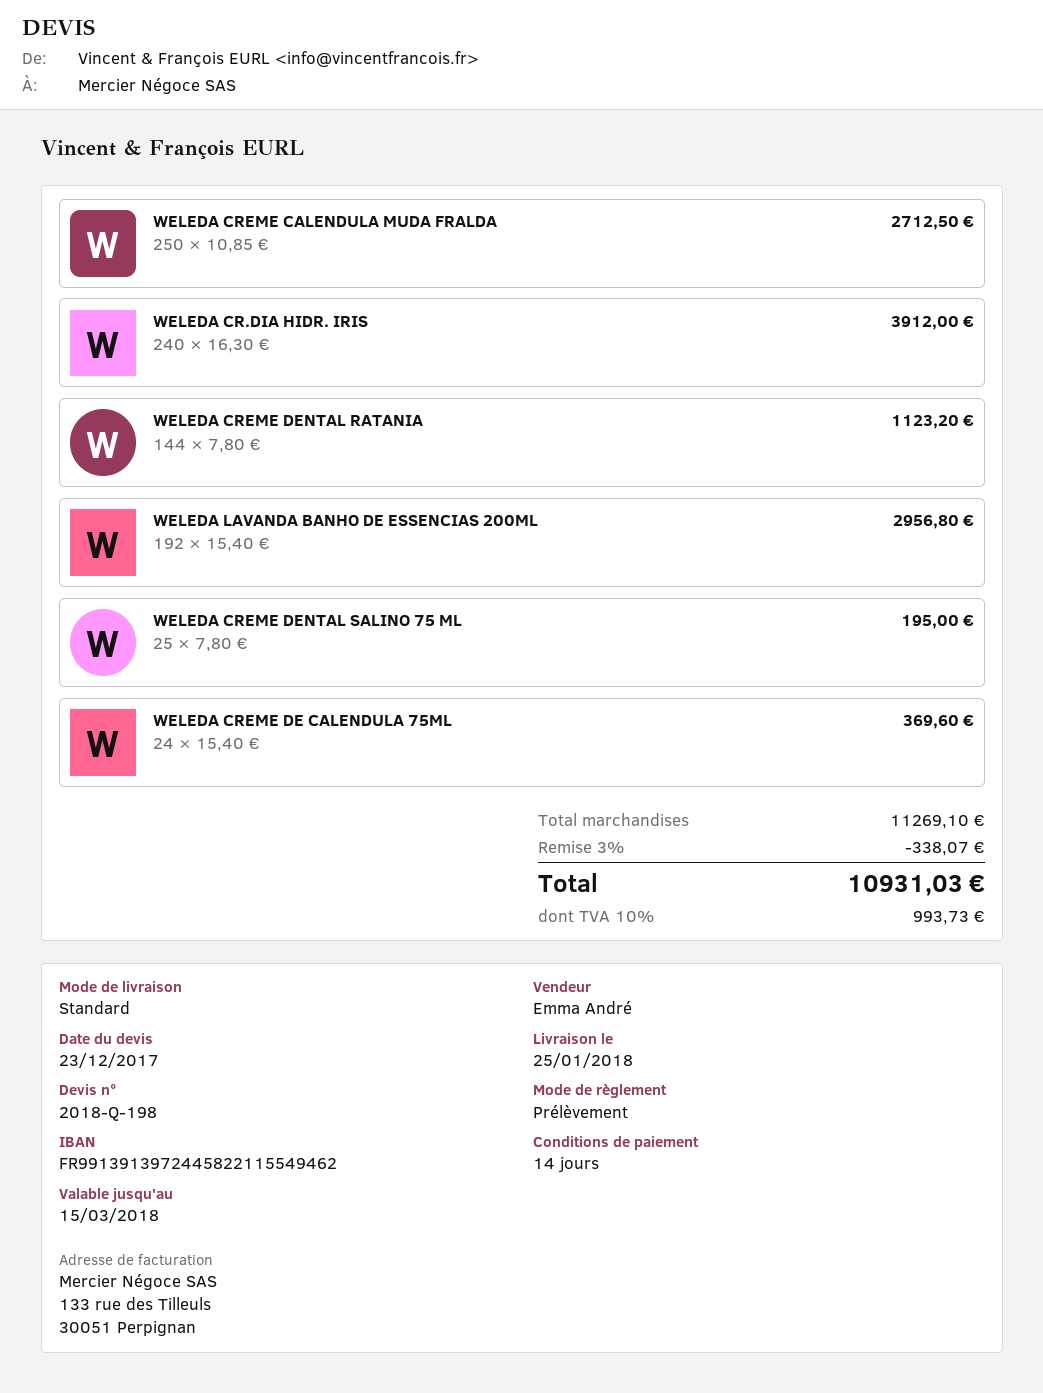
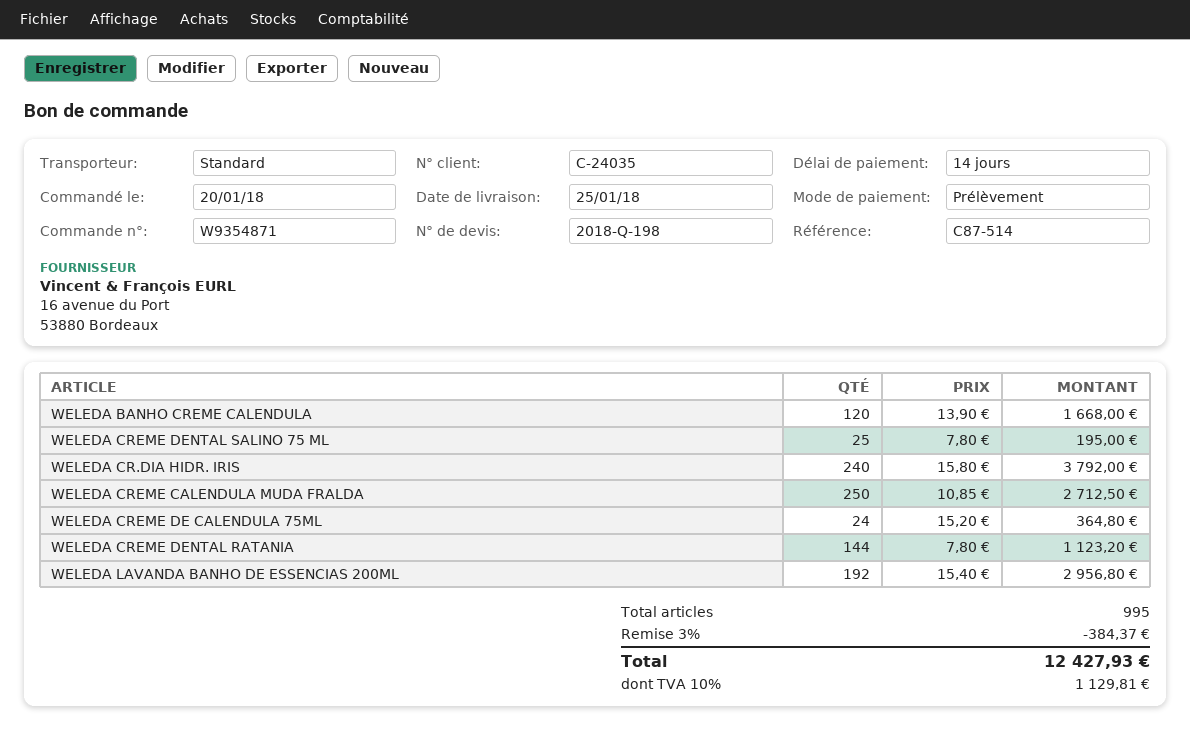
WELEDA CR.DIA HIDR. IRIS: 240 x 16.30 = 3912.00 -> 240 x 15.80 = 3792.00
WELEDA CREME DE CALENDULA 75ML: 24 x 15.40 = 369.60 -> 24 x 15.20 = 364.80
WELEDA BANHO CREME CALENDULA: none -> 120 x 13.90 = 1668.00
discount: 3% = 338.07 -> 3% = 384.37
tax: 10% = 993.73 -> 10% = 1129.81
total: 10931.03 -> 12427.93

